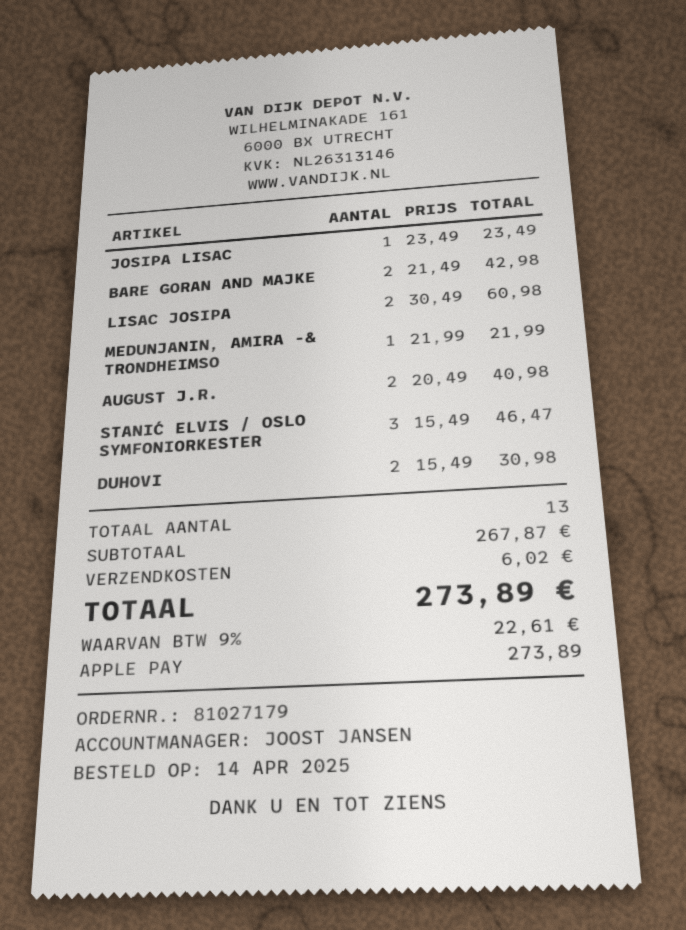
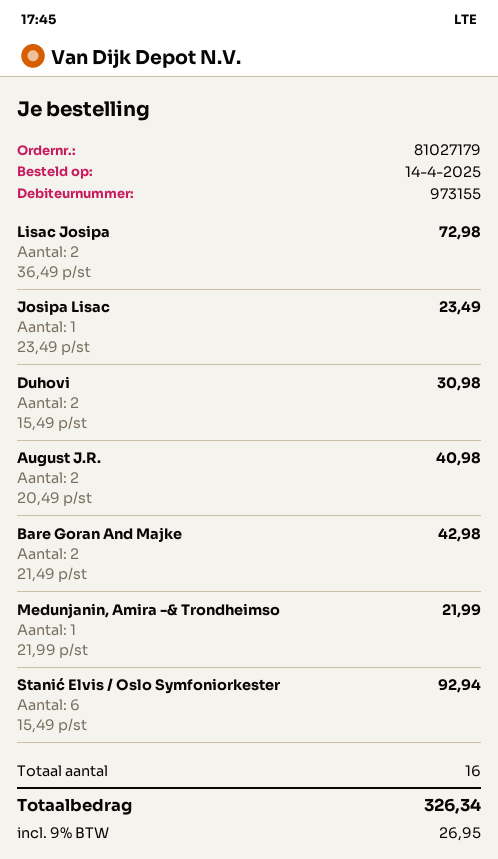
LISAC JOSIPA: 2 x 30.49 = 60.98 -> 2 x 36.49 = 72.98
STANIĆ ELVIS / OSLO SYMFONIORKESTER: 3 x 15.49 = 46.47 -> 6 x 15.49 = 92.94
total quantity: 13 -> 16
shipping: 6.02 -> none
tax: 9% = 22.61 -> 9% = 26.95
total: 273.89 -> 326.34

